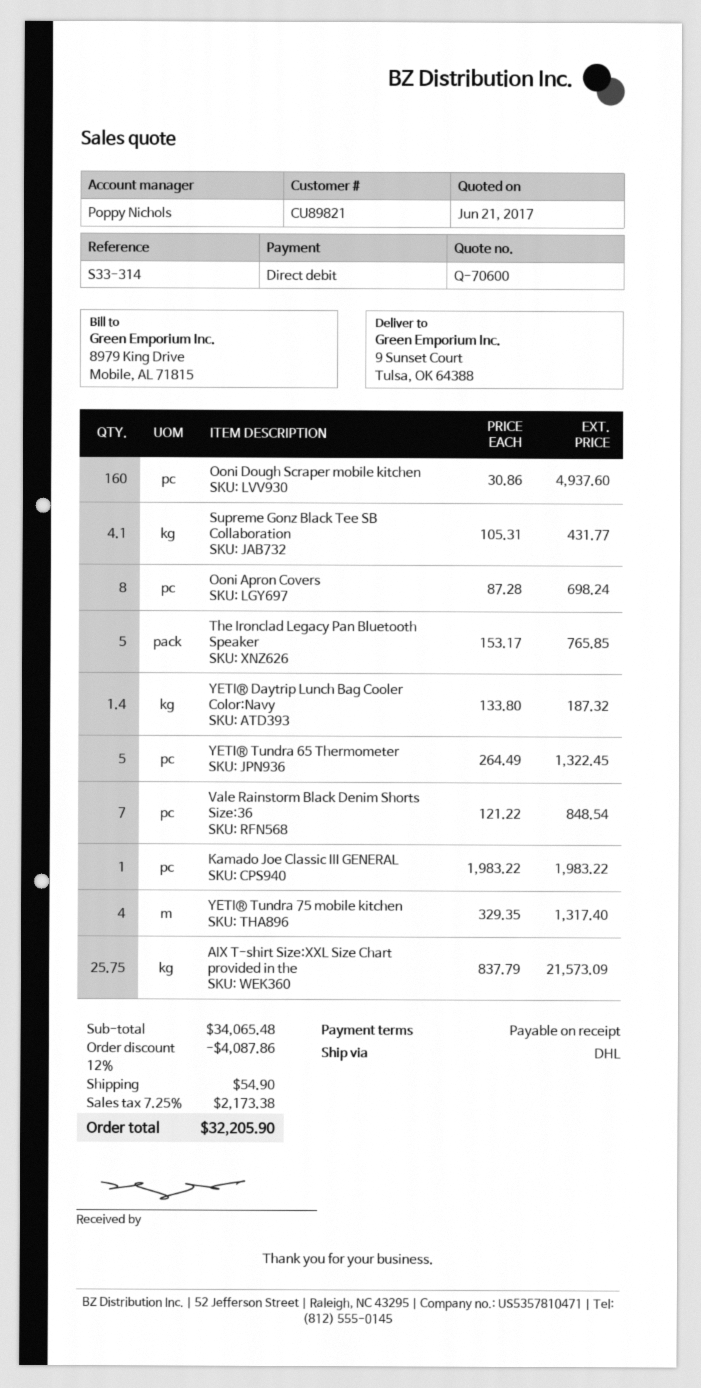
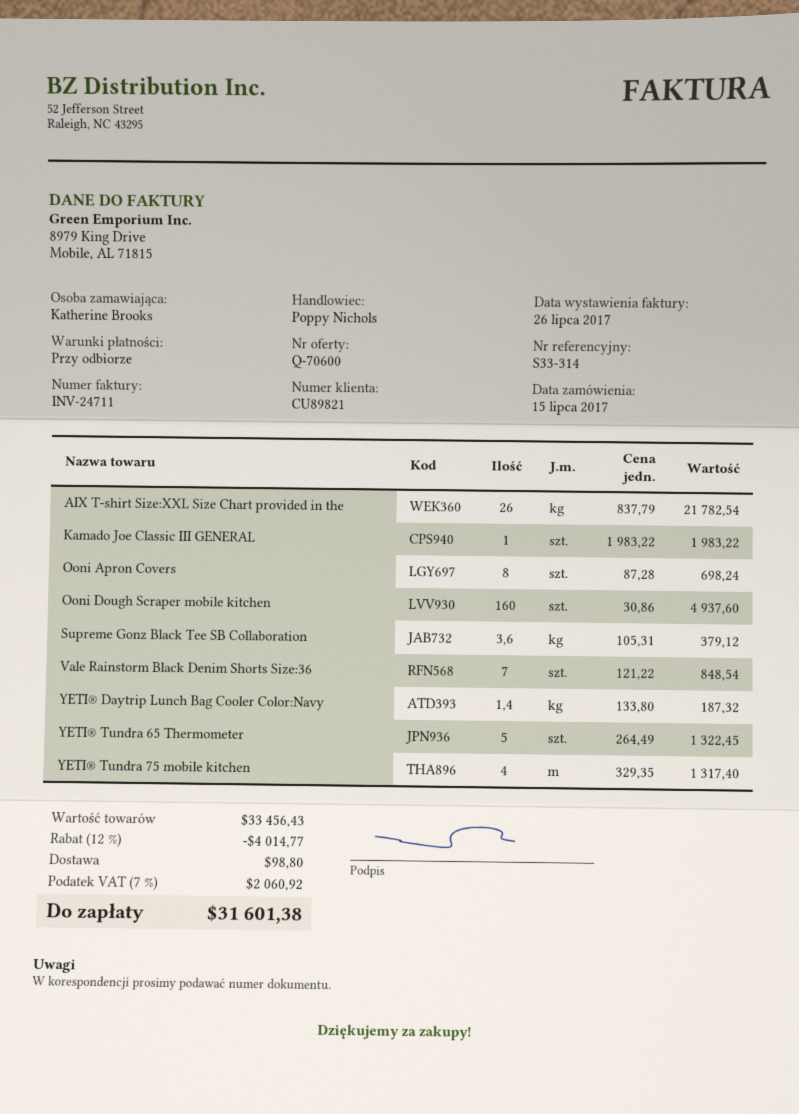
Supreme Gonz Black Tee SB Collaboration: 4.1 x 105.31 = 431.77 -> 3.6 x 105.31 = 379.12
The Ironclad Legacy Pan Bluetooth Speaker: 5 x 153.17 = 765.85 -> none
AIX T-shirt Size:XXL Size Chart provided in the: 25.75 x 837.79 = 21573.09 -> 26 x 837.79 = 21782.54
subtotal: 34065.48 -> 33456.43
discount: 12% = 4087.86 -> 12% = 4014.77
shipping: 54.90 -> 98.80
tax: 7.25% = 2173.38 -> 7% = 2060.92
total: 32205.90 -> 31601.38

